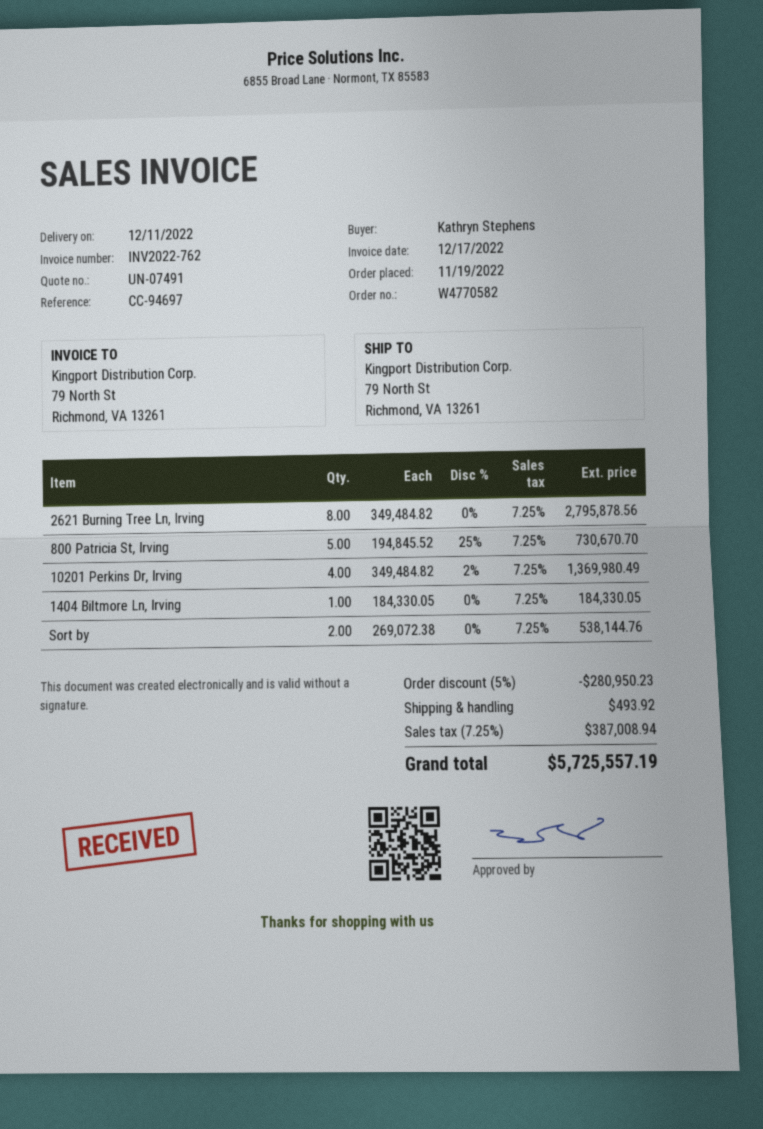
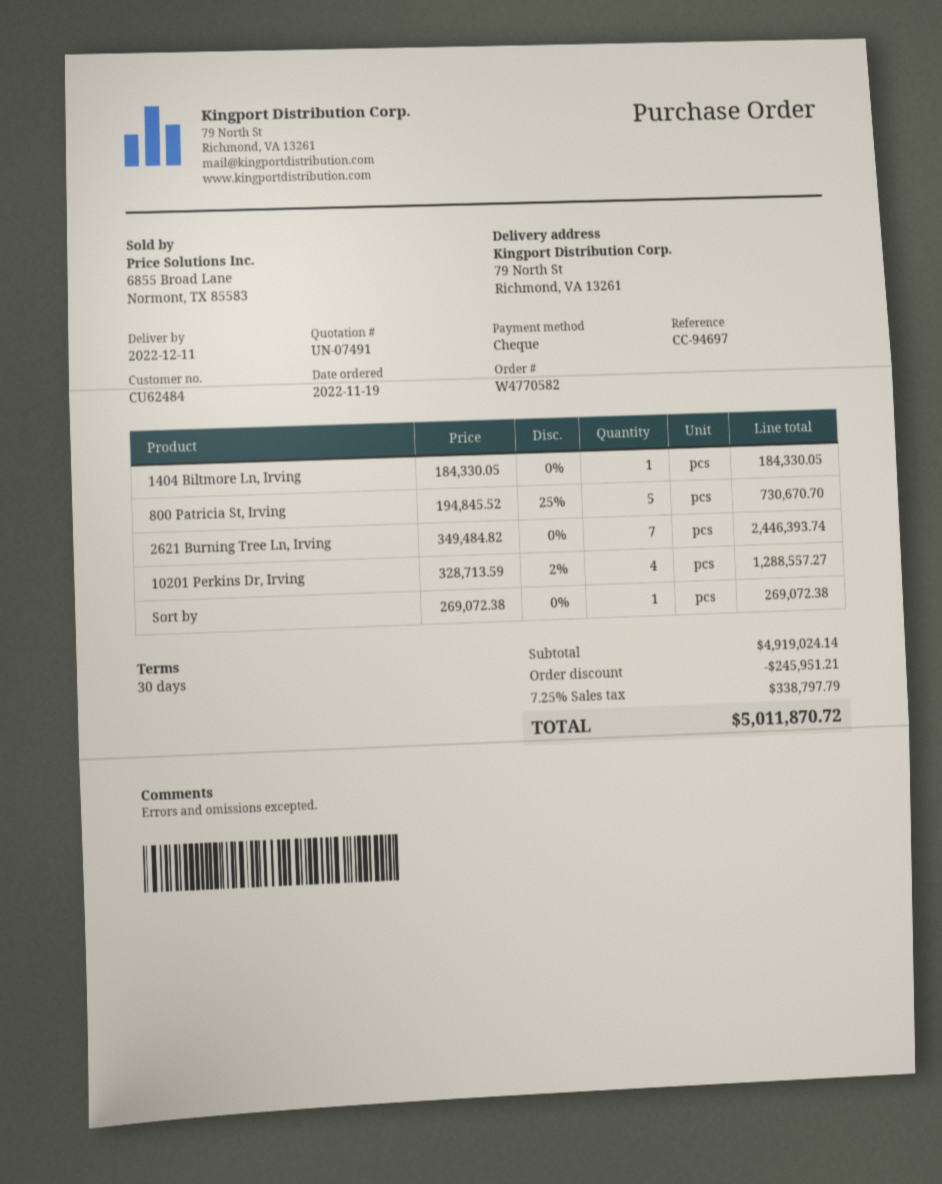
2621 Burning Tree Ln, Irving: 8 x 349484.82 = 2795878.56 -> 7 x 349484.82 = 2446393.74
10201 Perkins Dr, Irving: 4 x 349484.82 - 2% = 1369980.49 -> 4 x 328713.59 - 2% = 1288557.27
Sort by: 2 x 269072.38 = 538144.76 -> 1 x 269072.38 = 269072.38
discount: 280950.23 -> 245951.21
shipping: 493.92 -> none
tax: 7.25% = 387008.94 -> 7.25% = 338797.79
total: 5725557.19 -> 5011870.72

